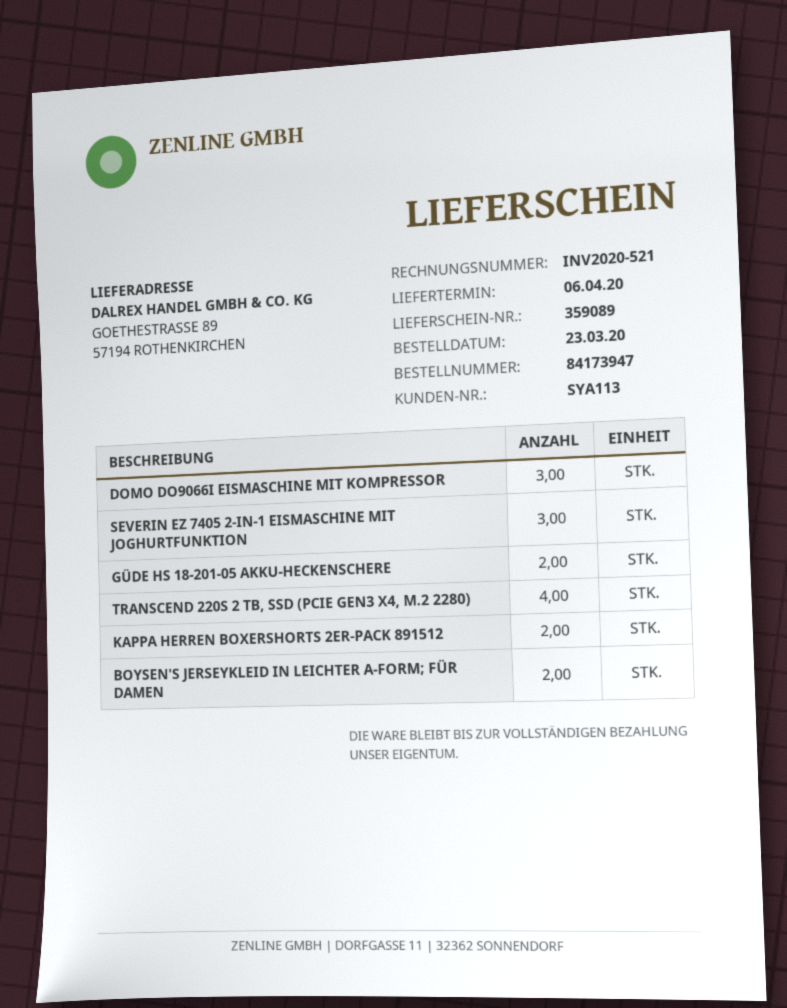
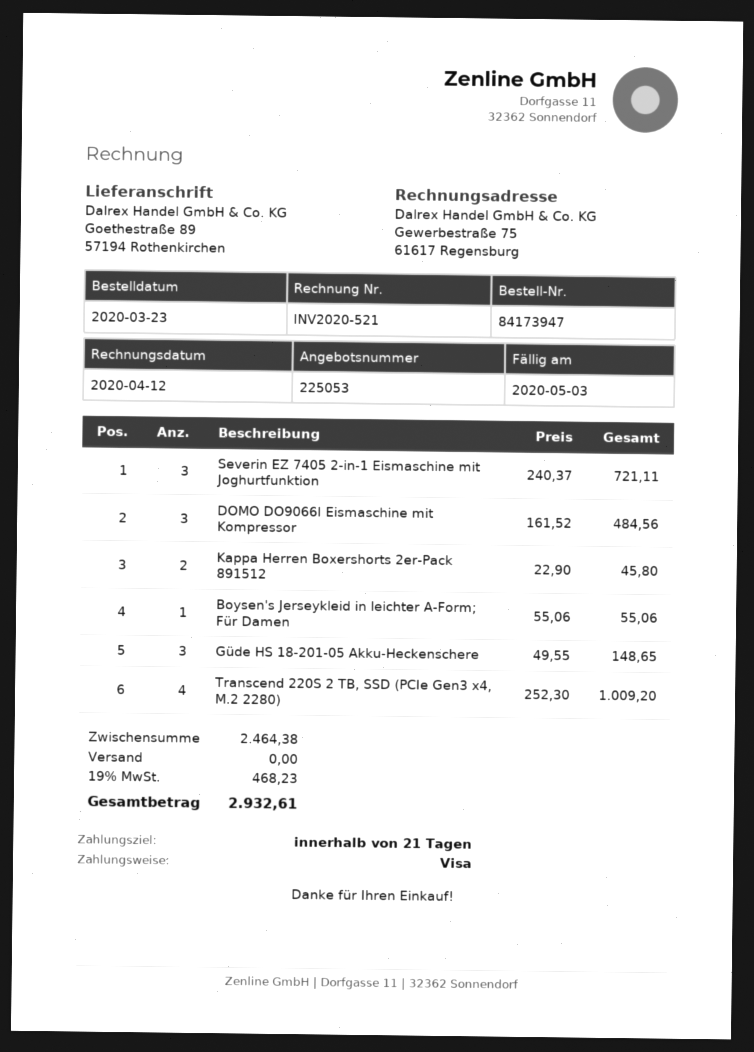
GÜDE HS 18-201-05 AKKU-HECKENSCHERE: 2 -> 3
BOYSEN'S JERSEYKLEID IN LEICHTER A-FORM; FÜR DAMEN: 2 -> 1

